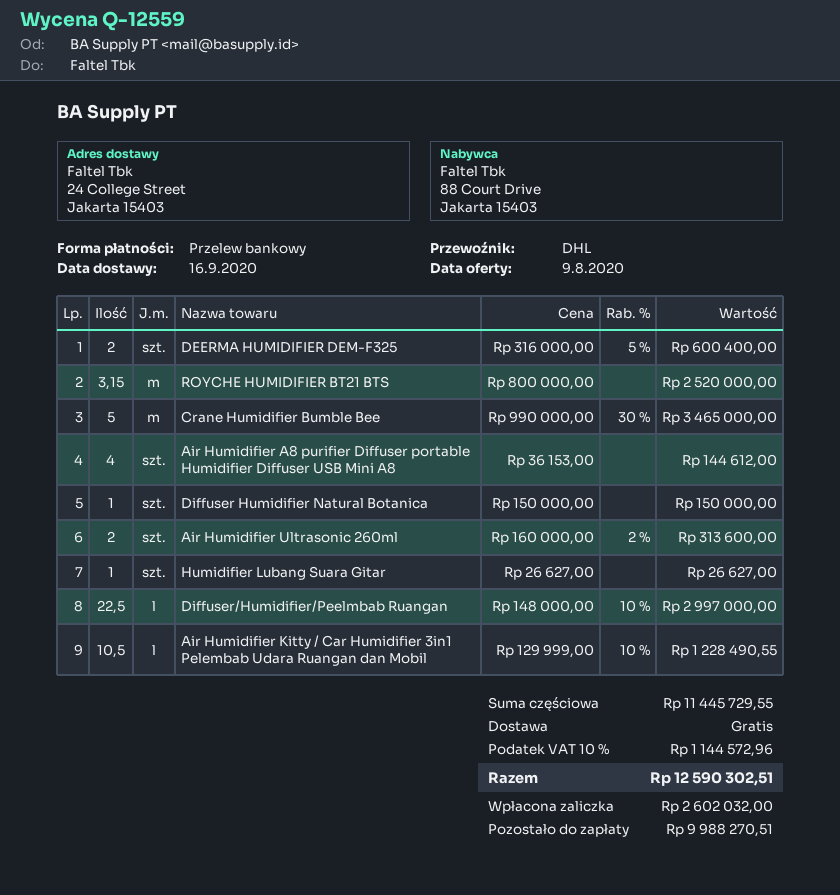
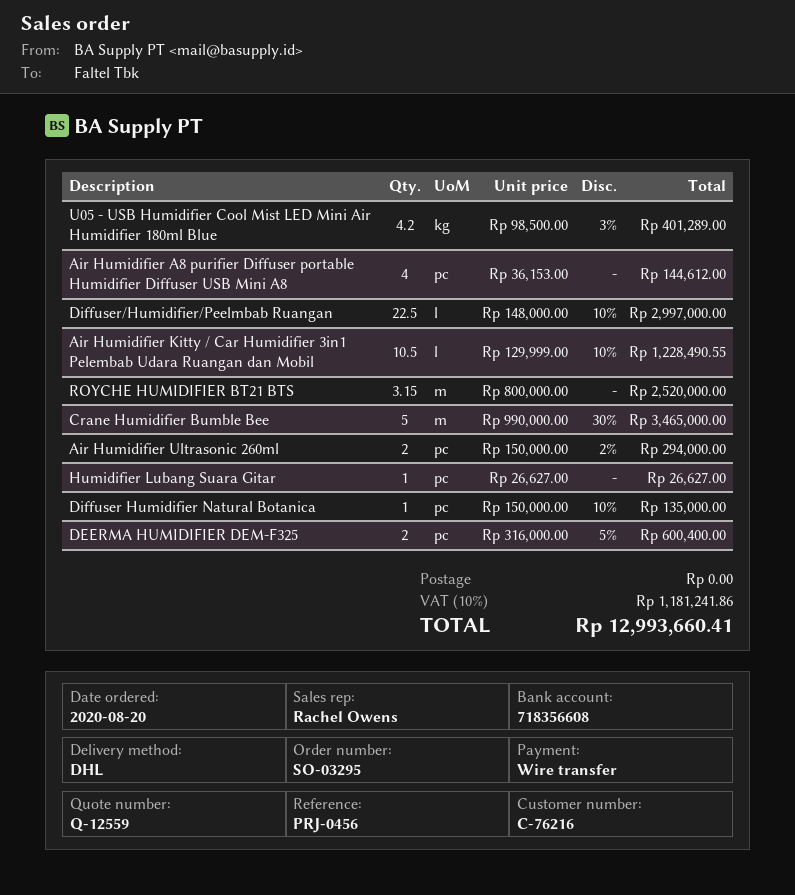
Diffuser Humidifier Natural Botanica: 1 x 150000.00 = 150000.00 -> 1 x 150000.00 - 10% = 135000.00
Air Humidifier Ultrasonic 260ml: 2 x 160000.00 - 2% = 313600.00 -> 2 x 150000.00 - 2% = 294000.00
U05 - USB Humidifier Cool Mist LED Mini Air Humidifier 180ml Blue: none -> 4.2 x 98500.00 - 3% = 401289.00
tax: 10% = 1144572.96 -> 10% = 1181241.86
total: 12590302.51 -> 12993660.41

